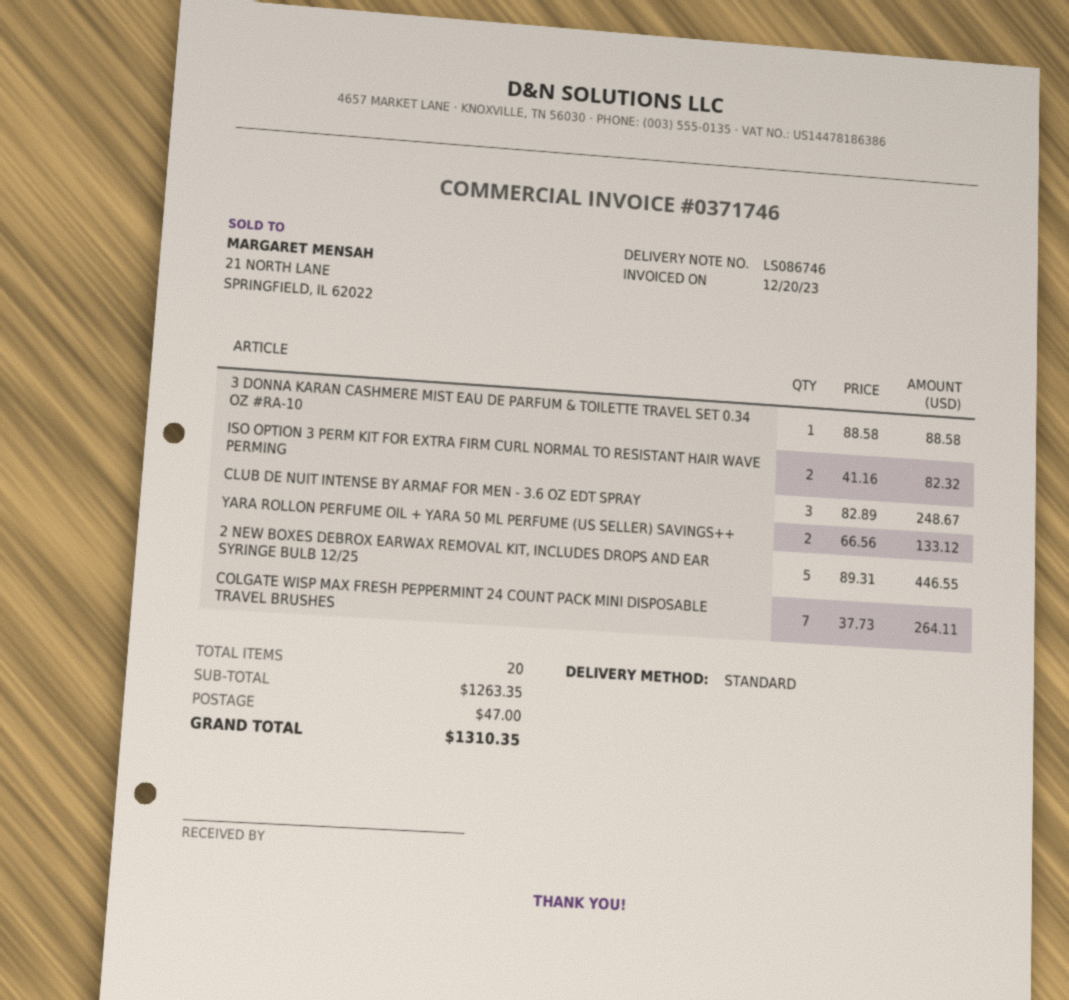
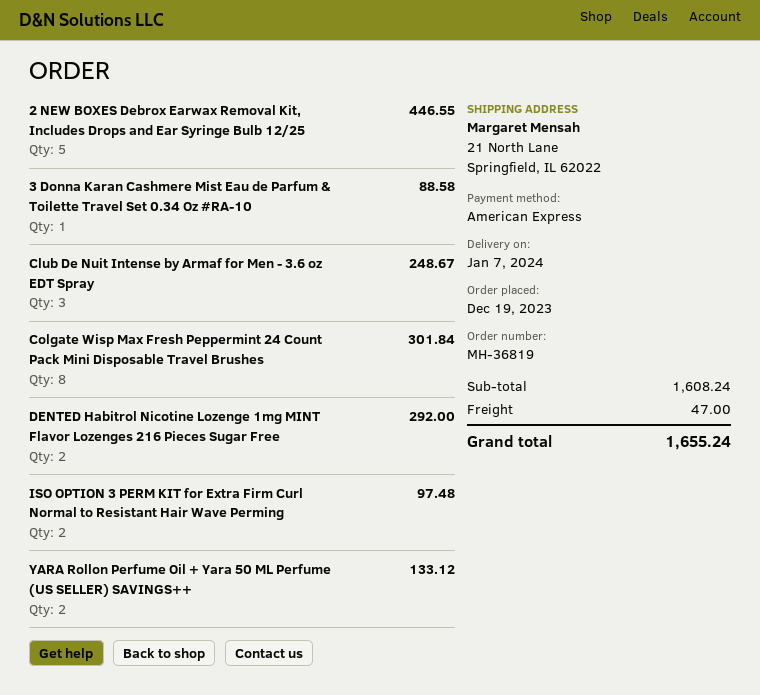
ISO OPTION 3 PERM KIT FOR EXTRA FIRM CURL NORMAL TO RESISTANT HAIR WAVE PERMING: 2 for 82.32 -> 2 for 97.48
COLGATE WISP MAX FRESH PEPPERMINT 24 COUNT PACK MINI DISPOSABLE TRAVEL BRUSHES: 7 for 264.11 -> 8 for 301.84
DENTED Habitrol Nicotine Lozenge 1mg MINT Flavor Lozenges 216 Pieces Sugar Free: none -> 2 for 292.00
subtotal: 1263.35 -> 1608.24
total: 1310.35 -> 1655.24

